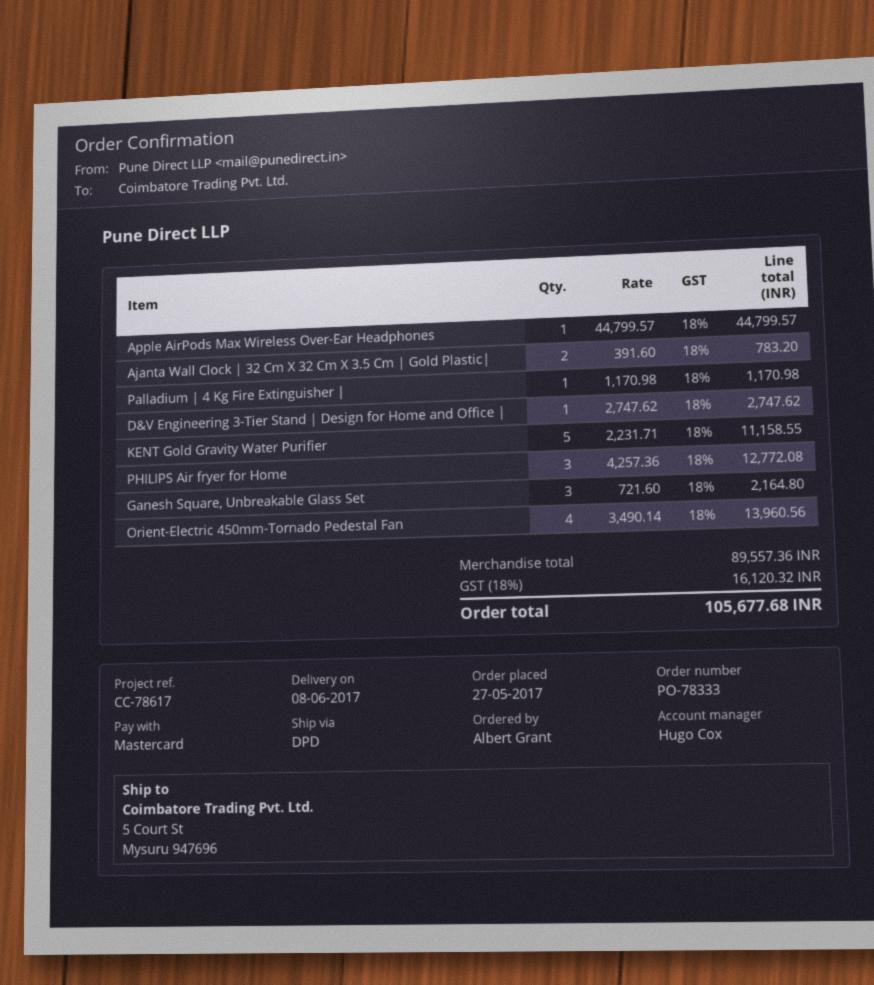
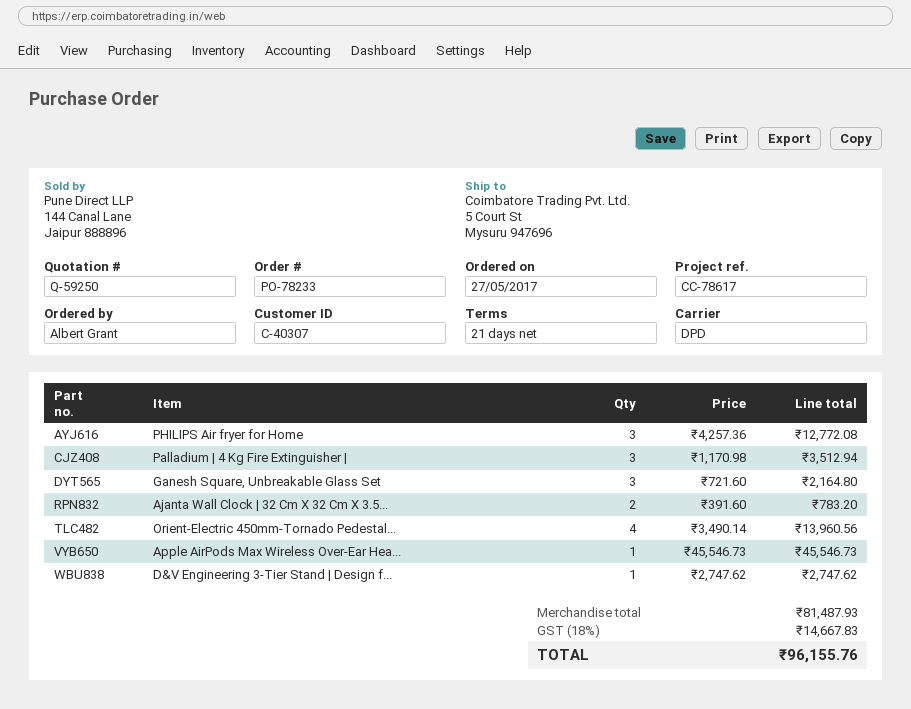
order number: PO-78333 -> PO-78233
Apple AirPods Max Wireless Over-Ear Headphones: 1 x 44799.57 = 44799.57 -> 1 x 45546.73 = 45546.73
Palladium | 4 Kg Fire Extinguisher |: 1 x 1170.98 = 1170.98 -> 3 x 1170.98 = 3512.94
KENT Gold Gravity Water Purifier: 5 x 2231.71 = 11158.55 -> none
subtotal: 89557.36 -> 81487.93
tax: 18% = 16120.32 -> 18% = 14667.83
total: 105677.68 -> 96155.76

